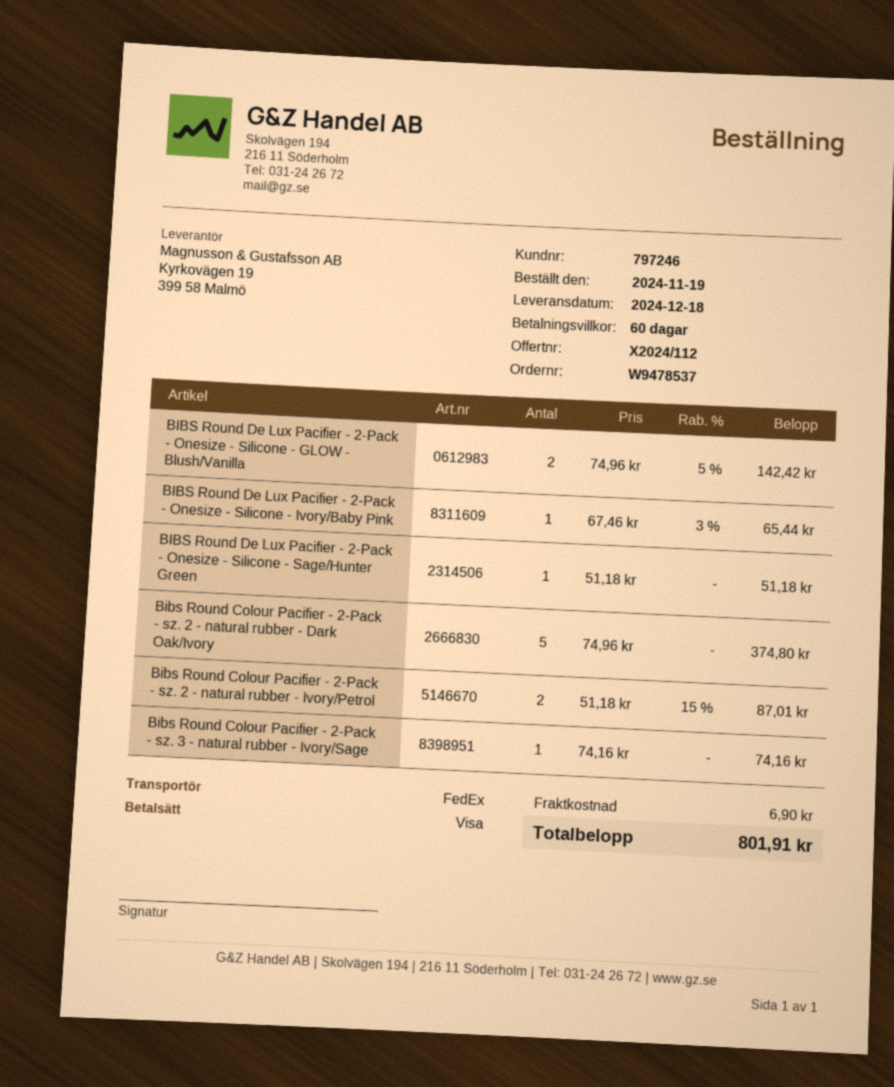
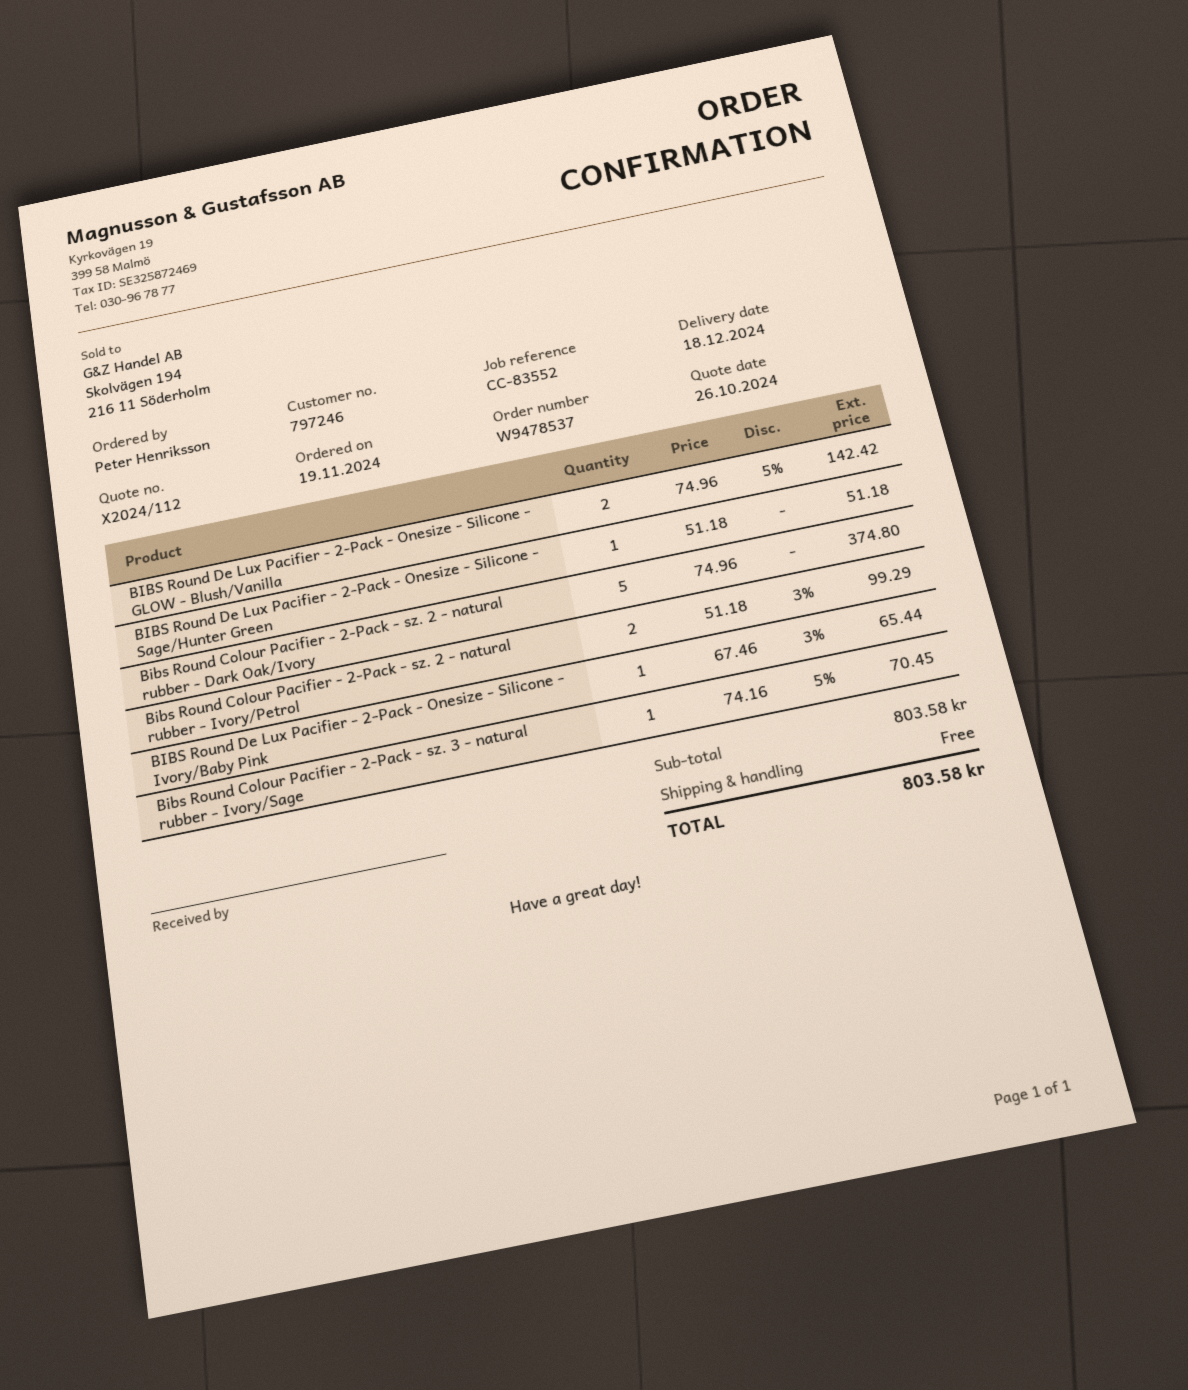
Bibs Round Colour Pacifier - 2-Pack - sz. 2 - natural rubber - Ivory/Petrol: 2 x 51.18 - 15% = 87.01 -> 2 x 51.18 - 3% = 99.29
Bibs Round Colour Pacifier - 2-Pack - sz. 3 - natural rubber - Ivory/Sage: 1 x 74.16 = 74.16 -> 1 x 74.16 - 5% = 70.45
shipping: 6.90 -> 0.00
total: 801.91 -> 803.58

